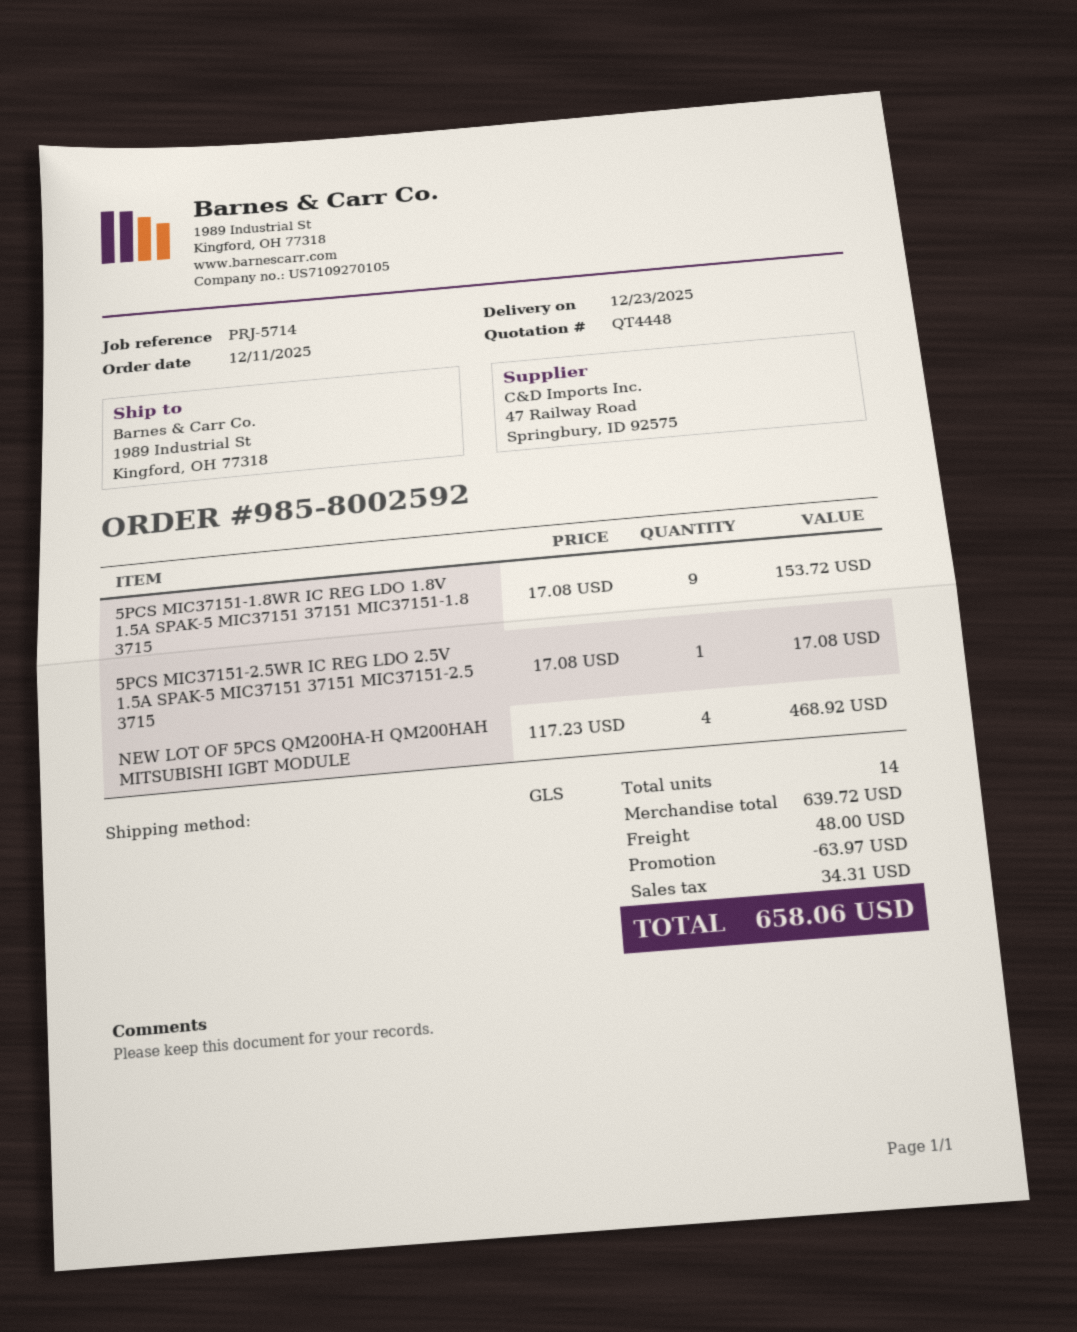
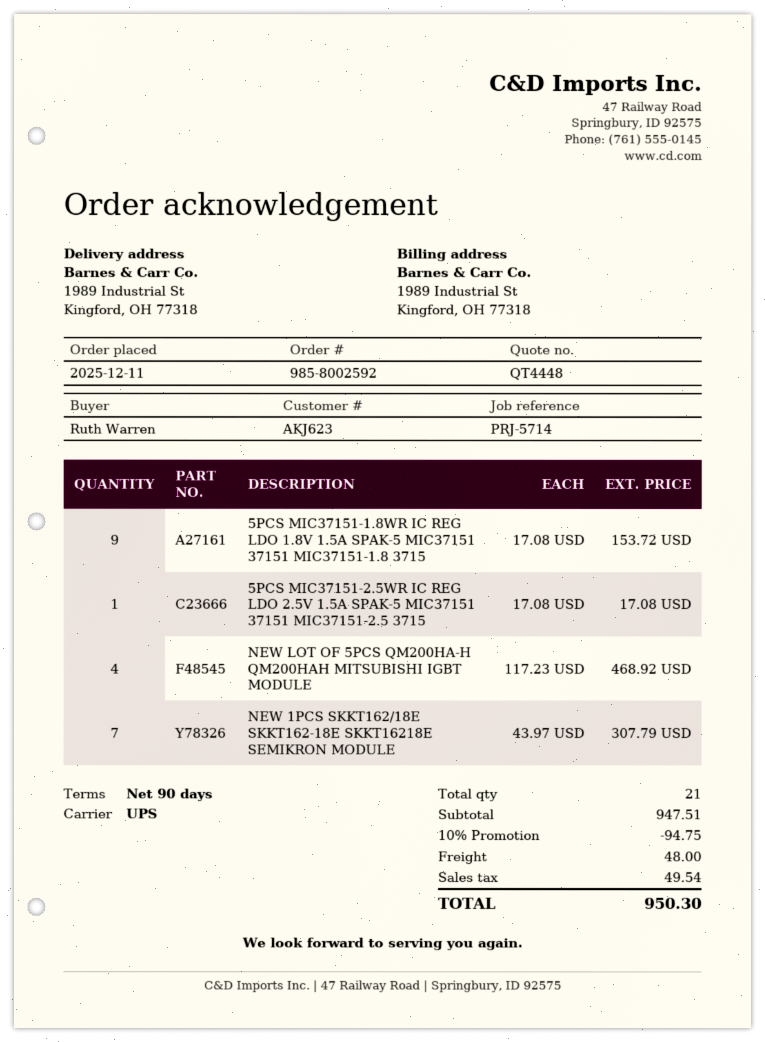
shipping method: GLS -> UPS
NEW 1PCS SKKT162/18E SKKT162-18E SKKT16218E SEMIKRON MODULE: none -> 7 x 43.97 = 307.79
total quantity: 14 -> 21
subtotal: 639.72 -> 947.51
discount: 63.97 -> 94.75
tax: 34.31 -> 49.54
total: 658.06 -> 950.30

